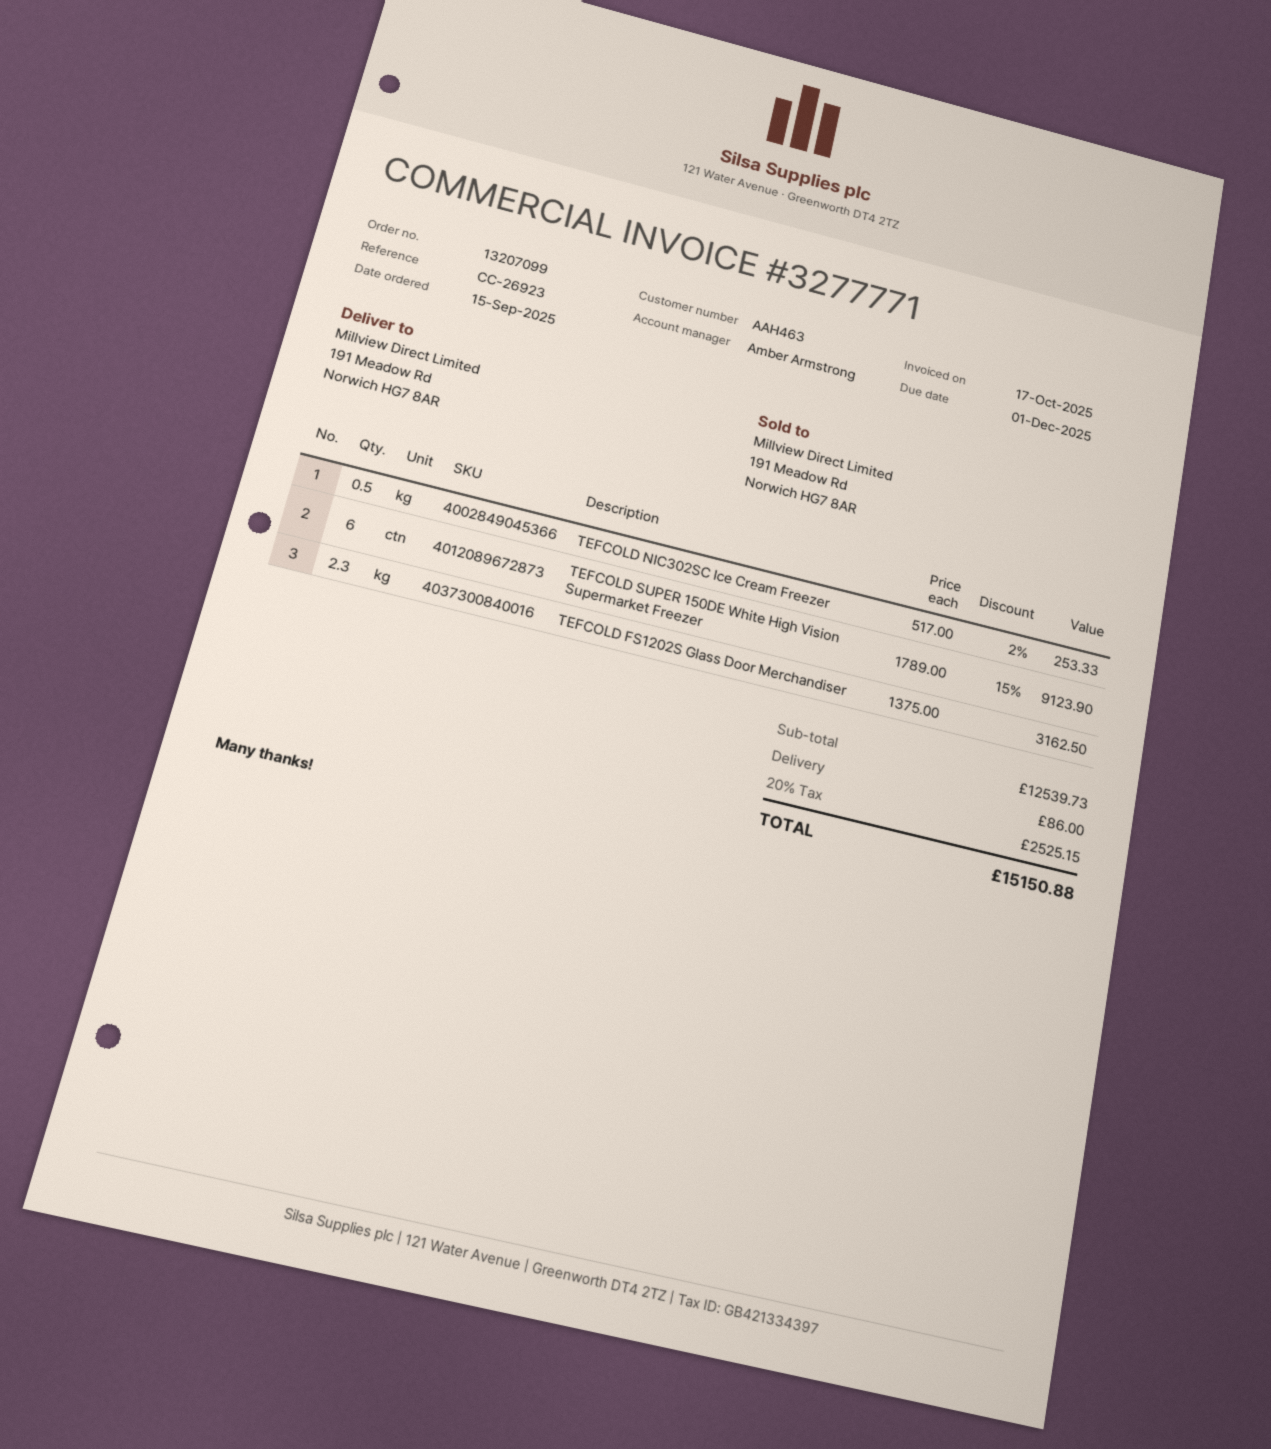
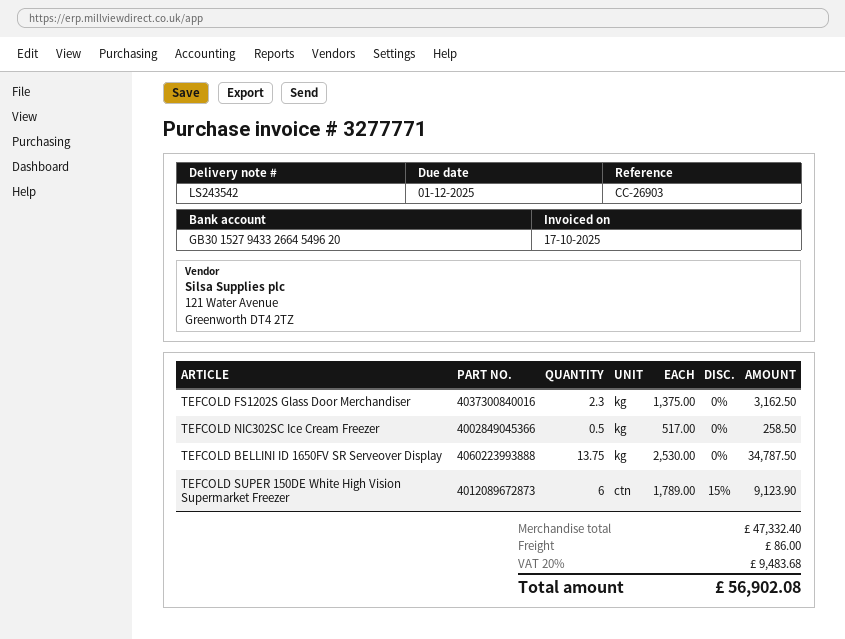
reference: CC-26923 -> CC-26903
TEFCOLD NIC302SC Ice Cream Freezer: 0.5 x 517.00 - 2% = 253.33 -> 0.5 x 517.00 = 258.50
TEFCOLD BELLINI ID 1650FV SR Serveover Display: none -> 13.75 x 2530.00 = 34787.50
subtotal: 12539.73 -> 47332.40
tax: 20% = 2525.15 -> 20% = 9483.68
total: 15150.88 -> 56902.08

